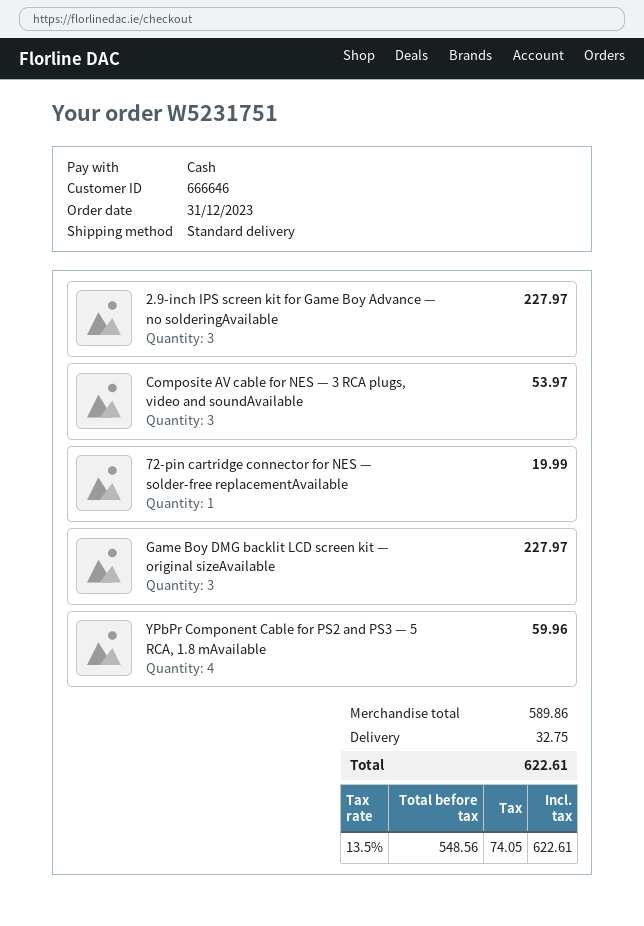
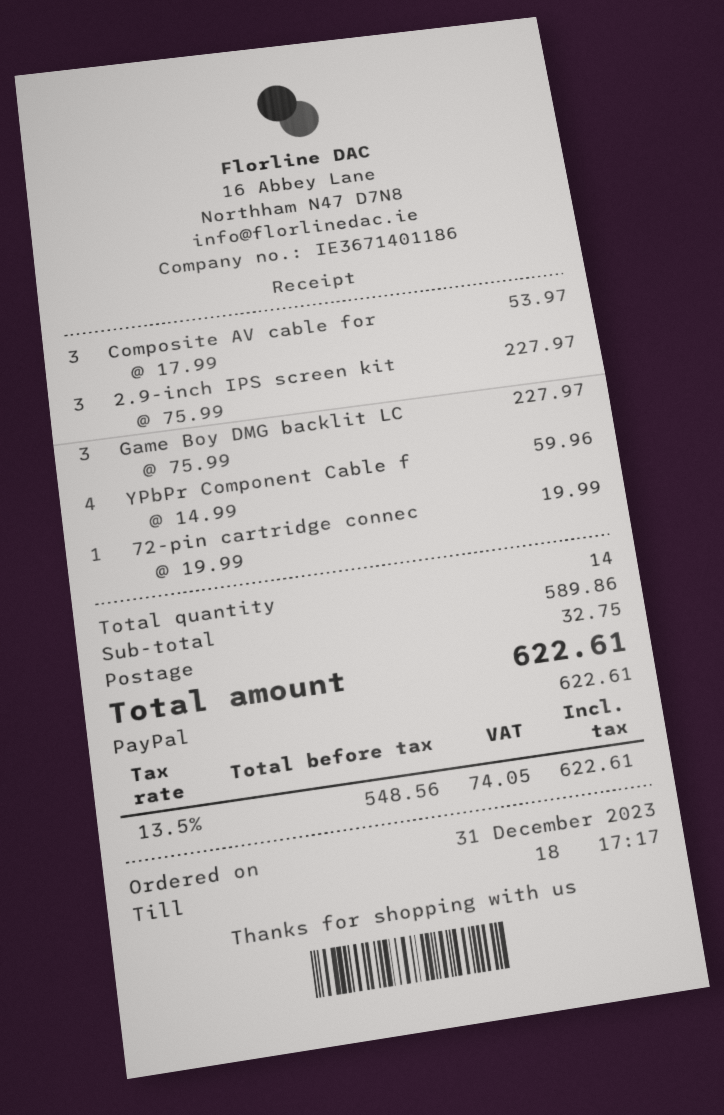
payment method: cash -> PayPal

